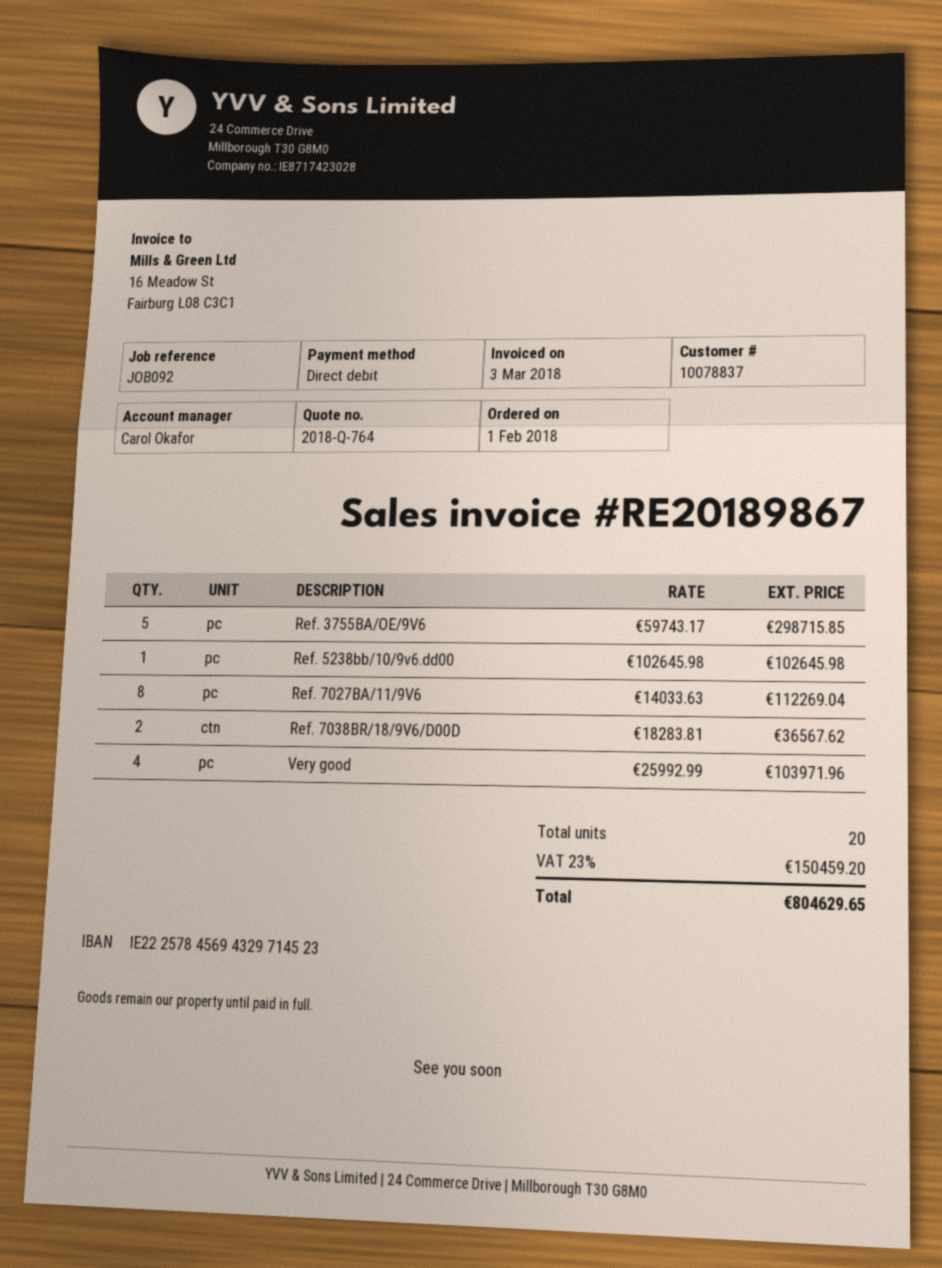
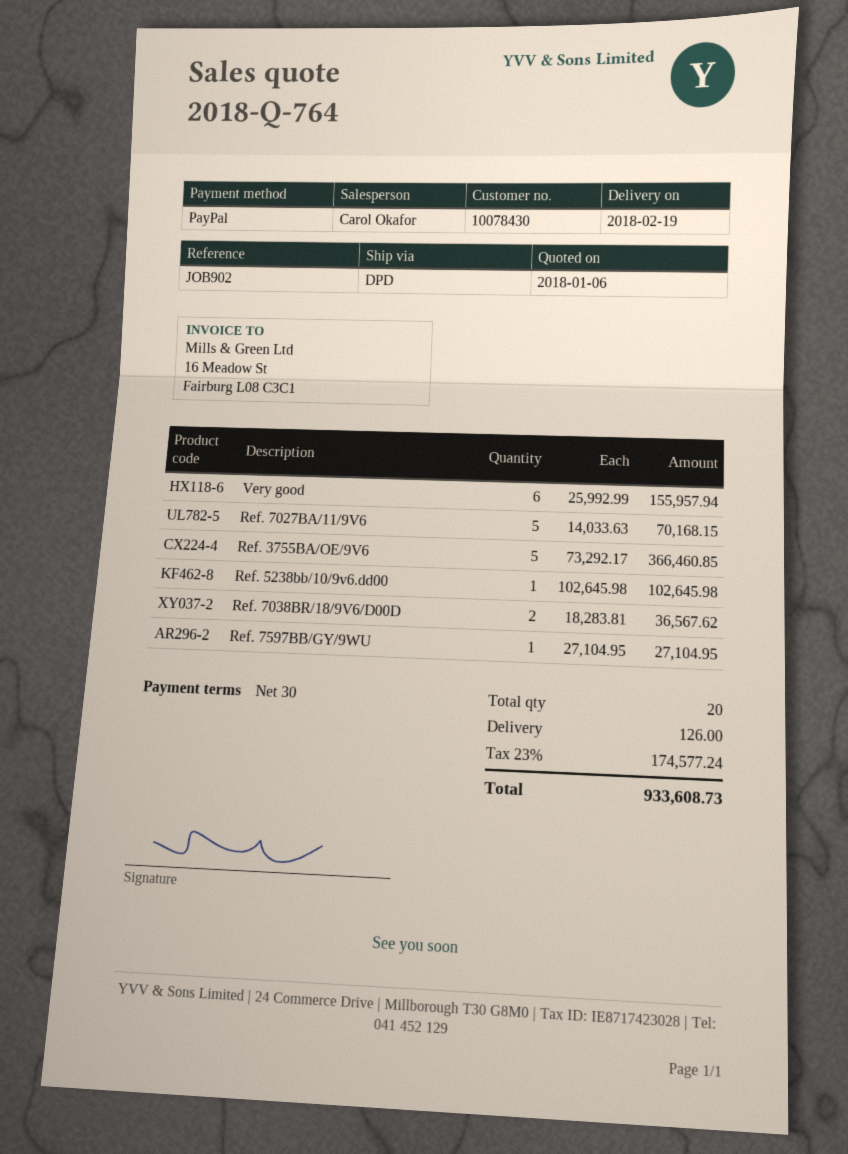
customer number: 10078837 -> 10078430
reference: JOB092 -> JOB902
payment method: direct debit -> PayPal
Ref. 3755BA/OE/9V6: 5 x 59743.17 = 298715.85 -> 5 x 73292.17 = 366460.85
Ref. 7027BA/11/9V6: 8 x 14033.63 = 112269.04 -> 5 x 14033.63 = 70168.15
Very good: 4 x 25992.99 = 103971.96 -> 6 x 25992.99 = 155957.94
Ref. 7597BB/GY/9WU: none -> 1 x 27104.95 = 27104.95
shipping: none -> 126.00
tax: 23% = 150459.20 -> 23% = 174577.24
total: 804629.65 -> 933608.73

